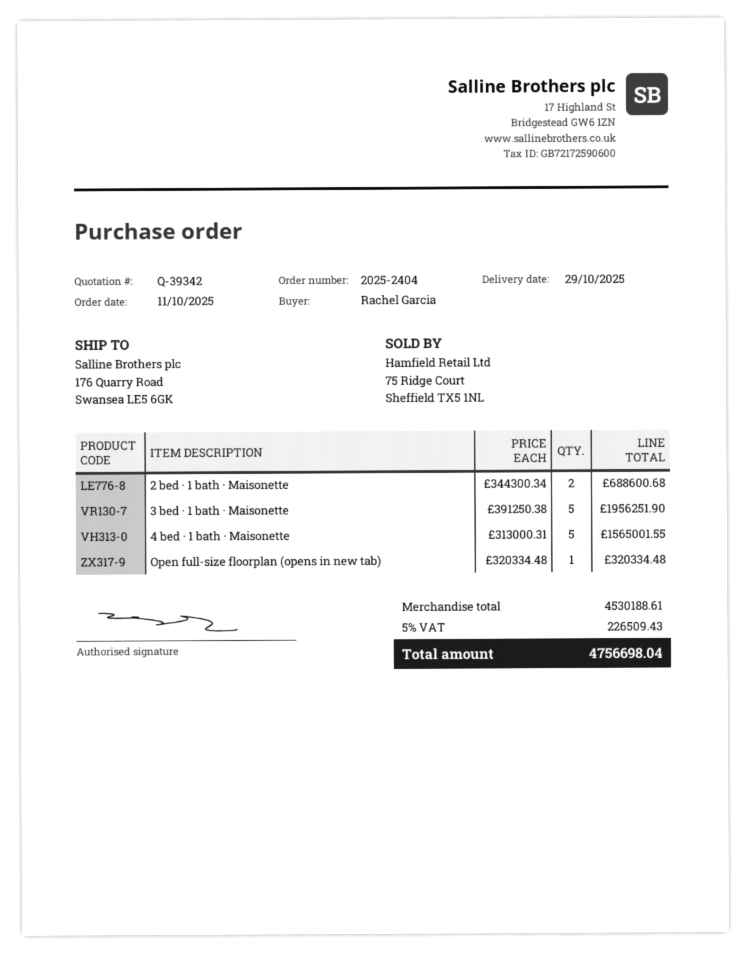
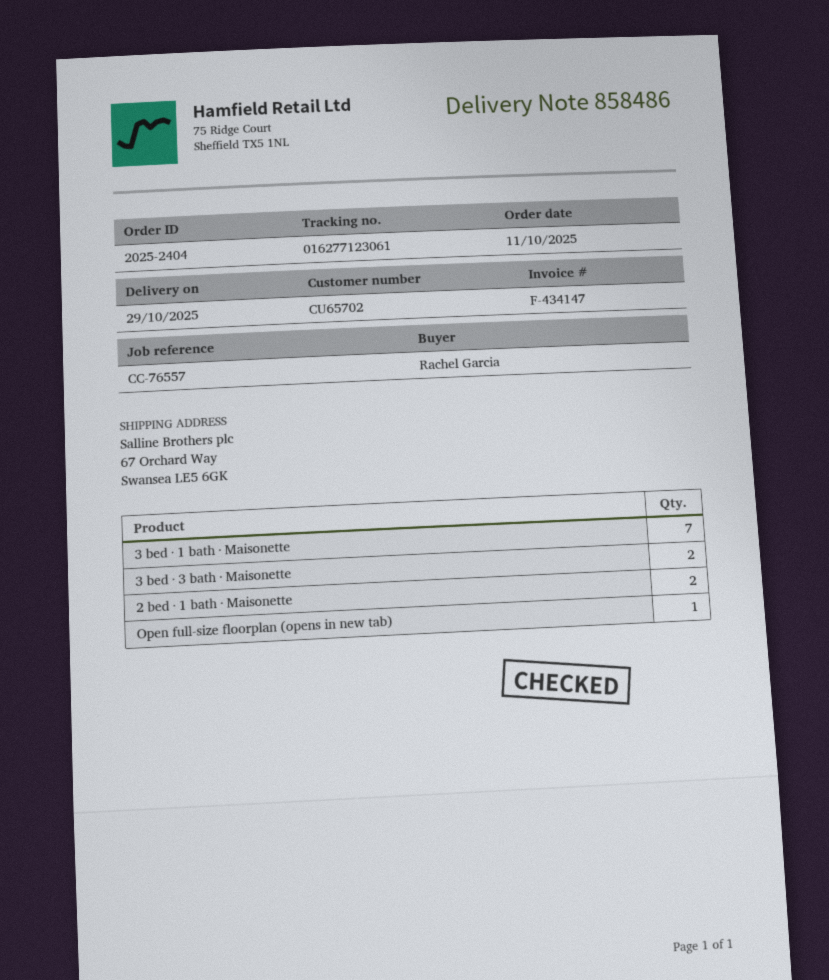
ship to: 176 Quarry Road, Swansea LE5 6GK -> 67 Orchard Way, Swansea LE5 6GK
3 bed · 1 bath · Maisonette: 5 -> 7
4 bed · 1 bath · Maisonette: 5 -> none
3 bed · 3 bath · Maisonette: none -> 2

